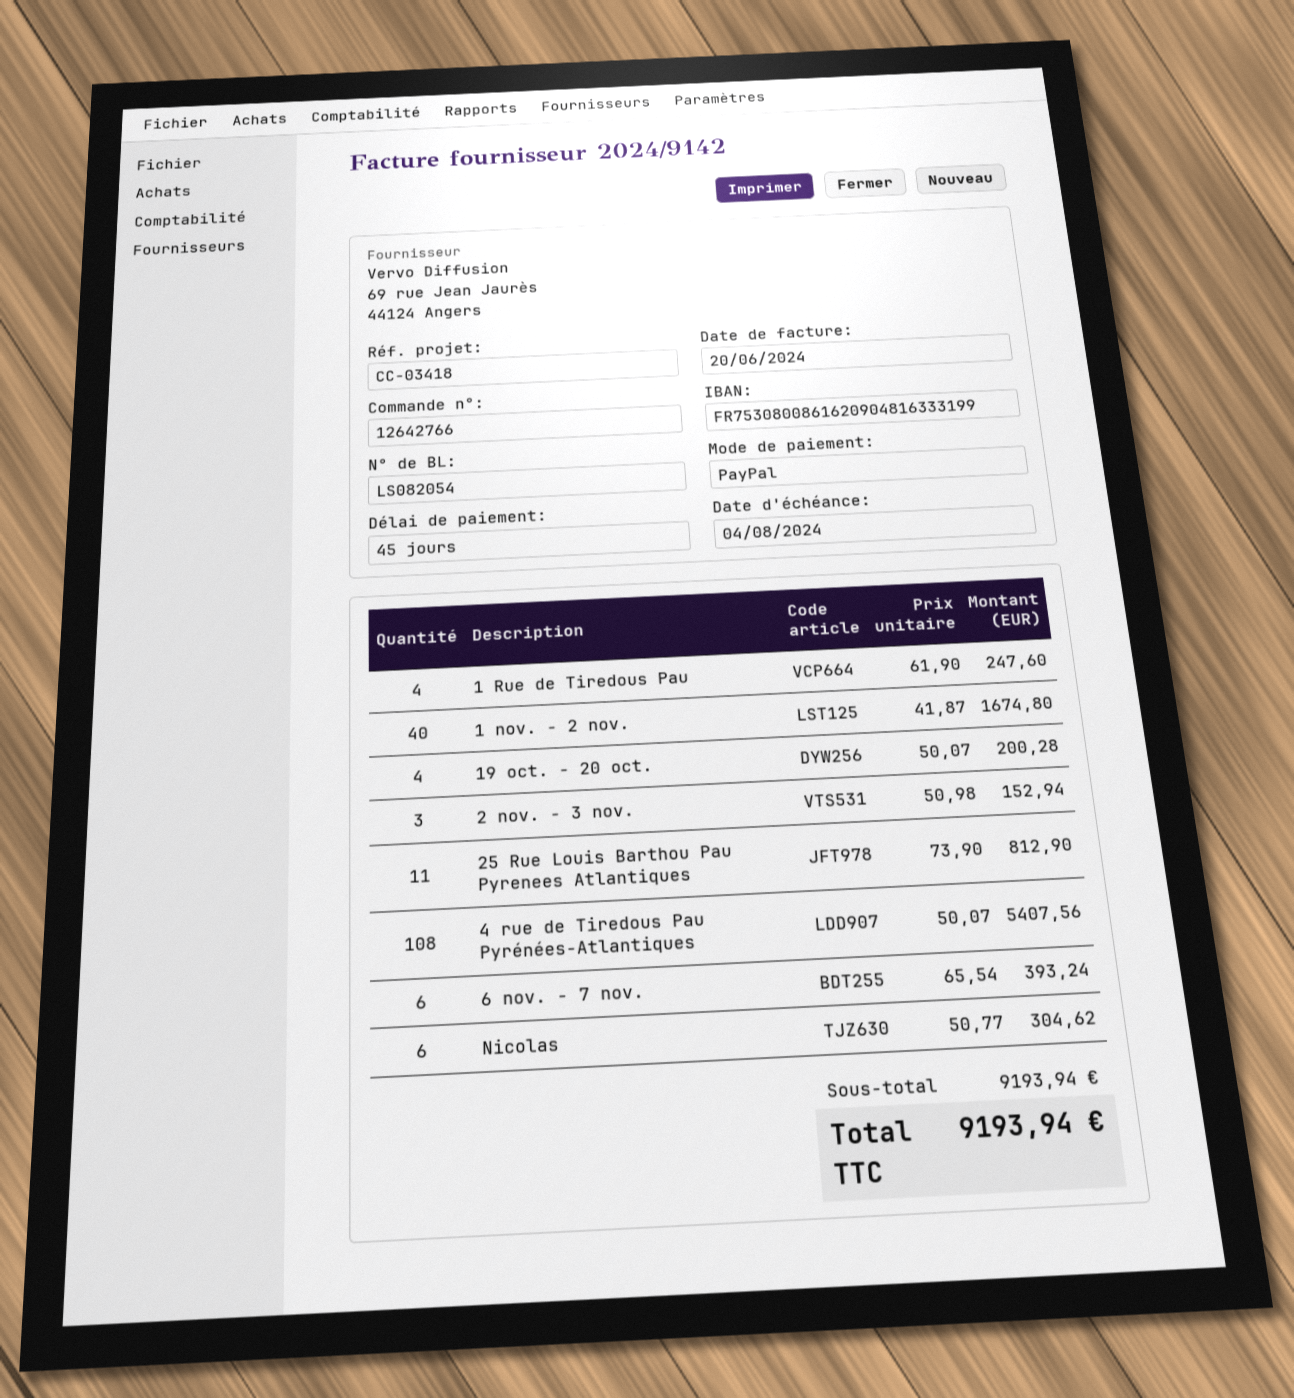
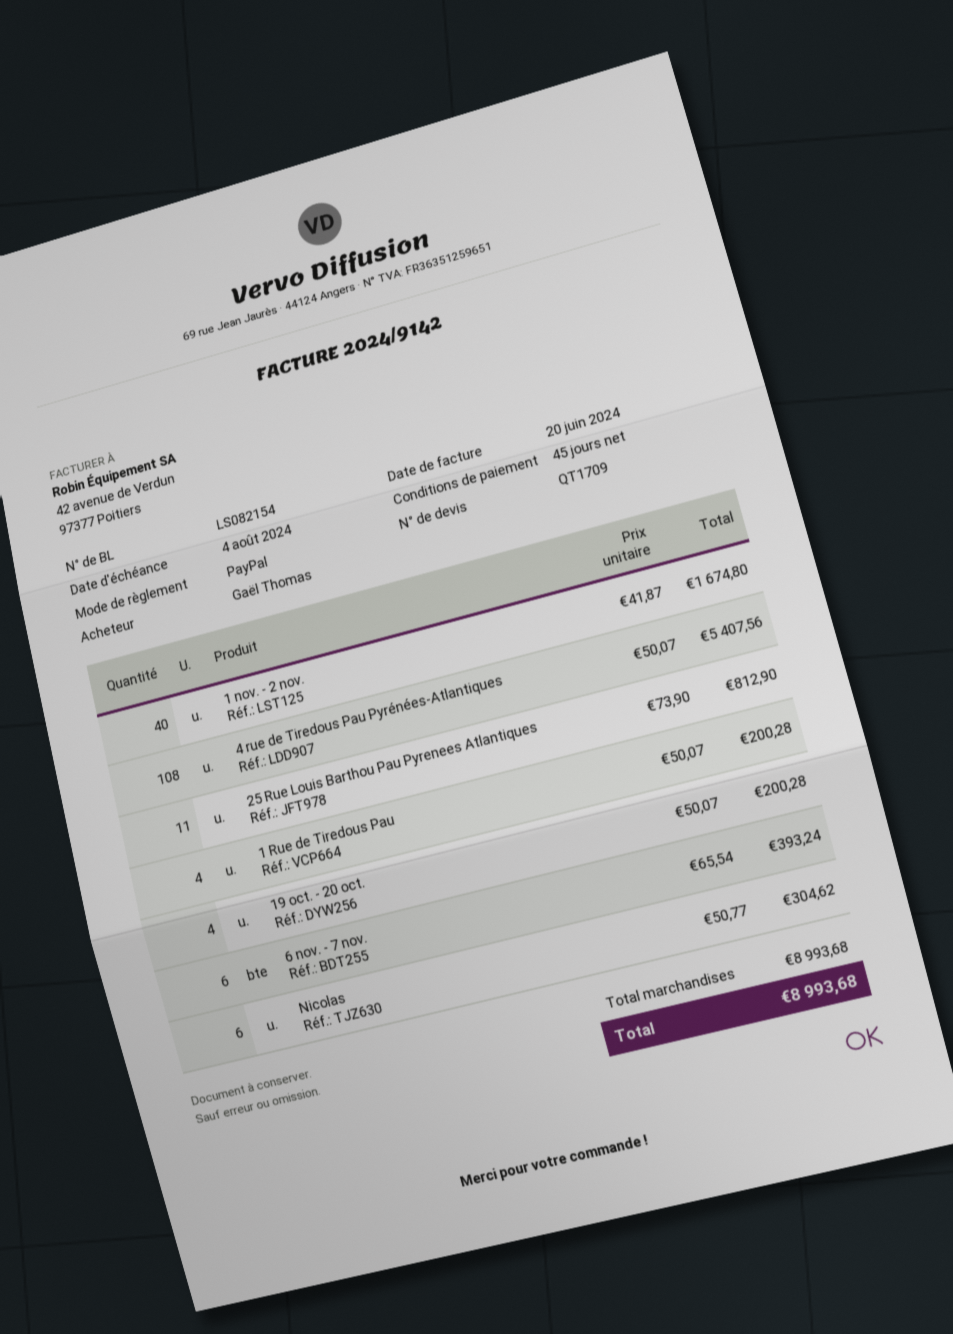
delivery note number: LS082054 -> LS082154
1 Rue de Tiredous Pau: 4 x 61.90 = 247.60 -> 4 x 50.07 = 200.28
2 nov. - 3 nov.: 3 x 50.98 = 152.94 -> none
subtotal: 9193.94 -> 8993.68
total: 9193.94 -> 8993.68

